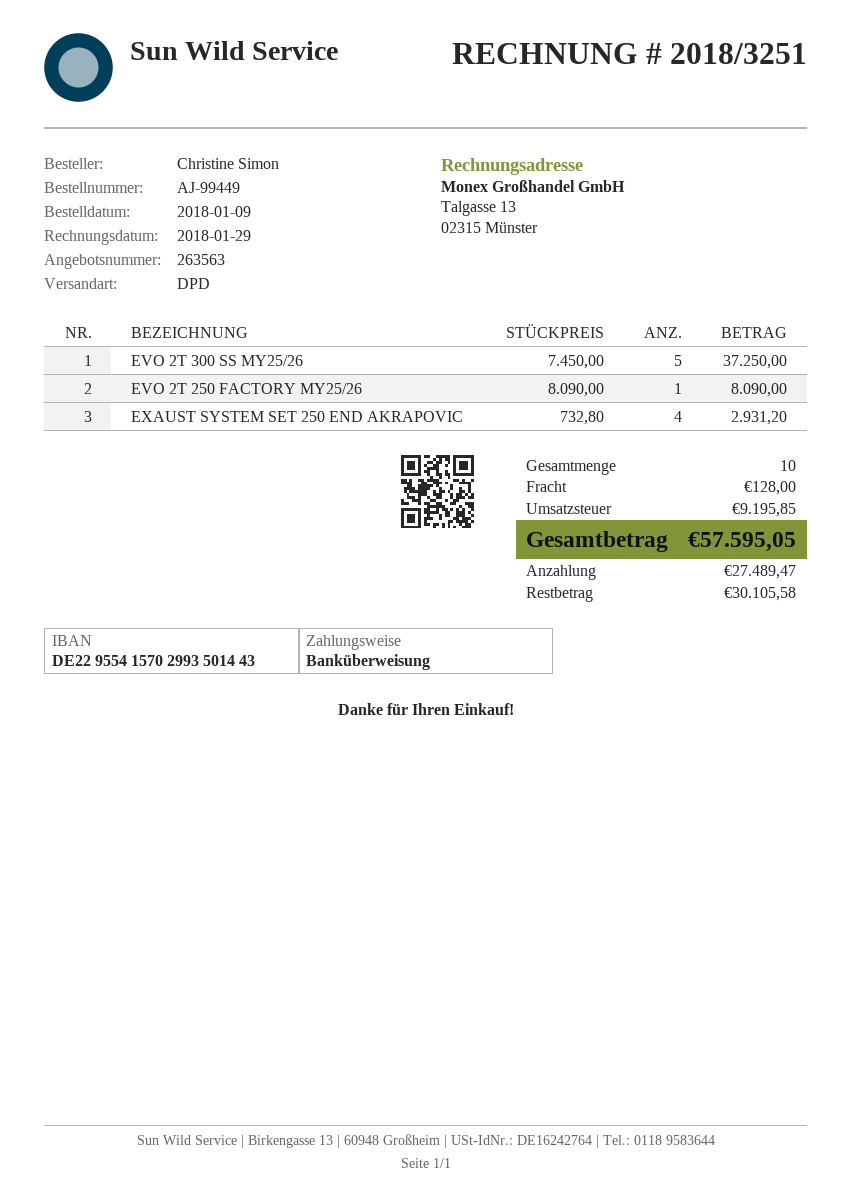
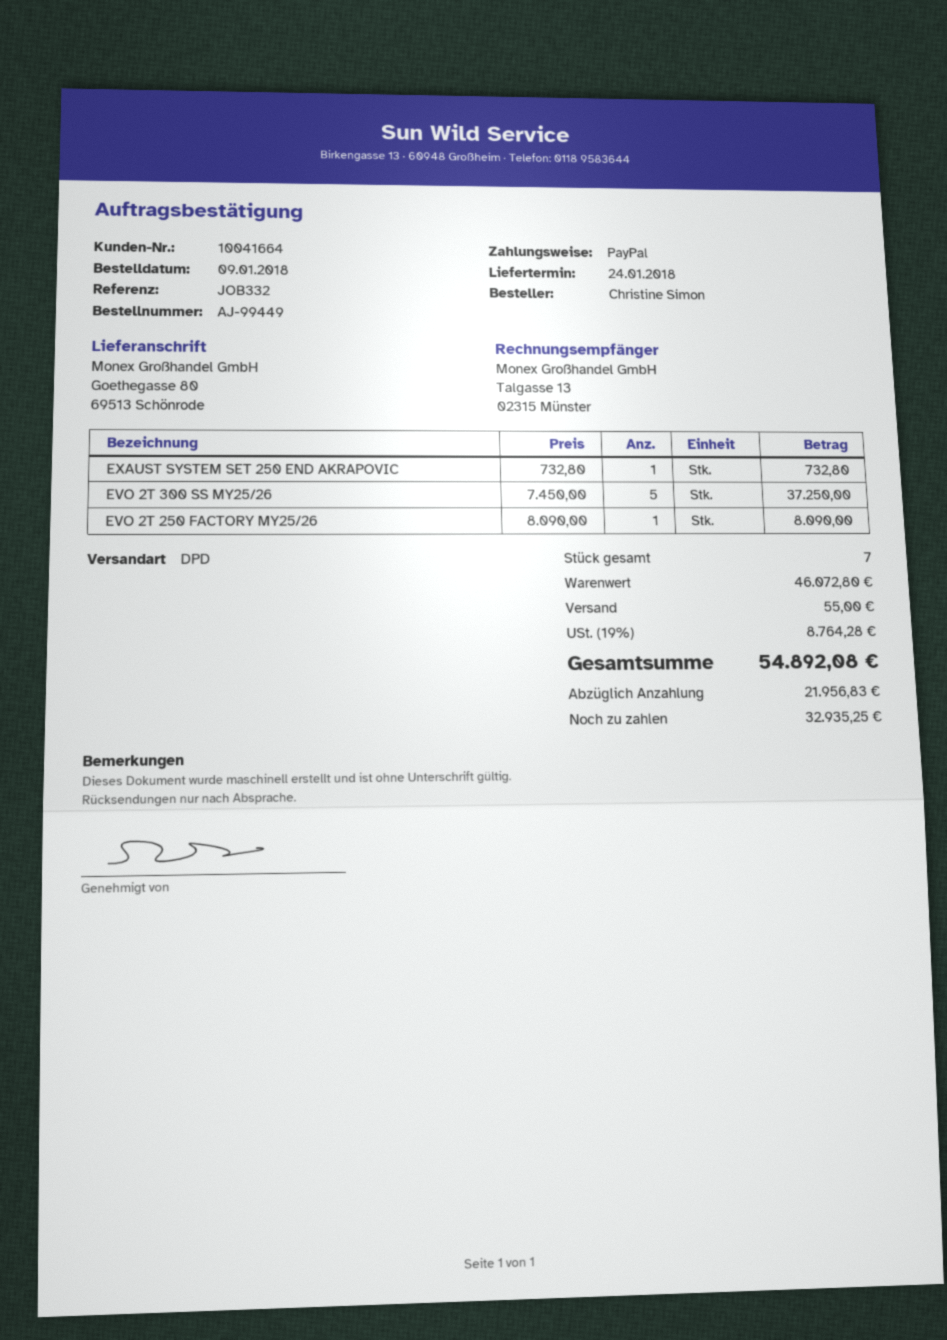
payment method: bank transfer -> PayPal
EXAUST SYSTEM SET 250 END AKRAPOVIC: 4 x 732.80 = 2931.20 -> 1 x 732.80 = 732.80
total quantity: 10 -> 7
shipping: 128.00 -> 55.00
tax: 9195.85 -> 8764.28
total: 57595.05 -> 54892.08
deposit: 27489.47 -> 21956.83
balance: 30105.58 -> 32935.25

